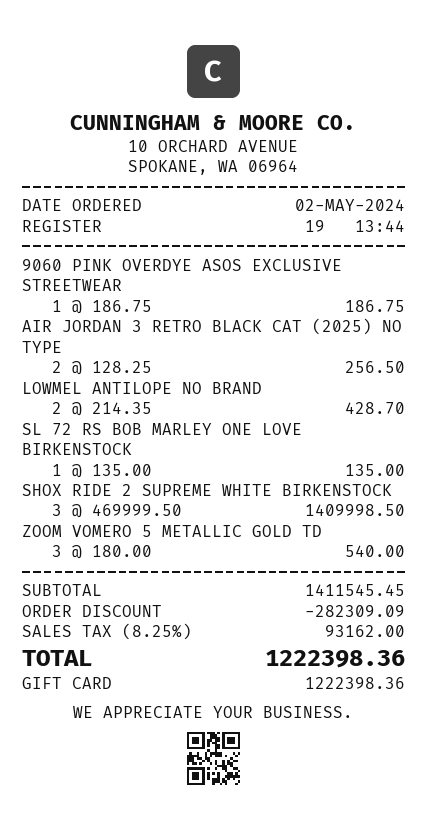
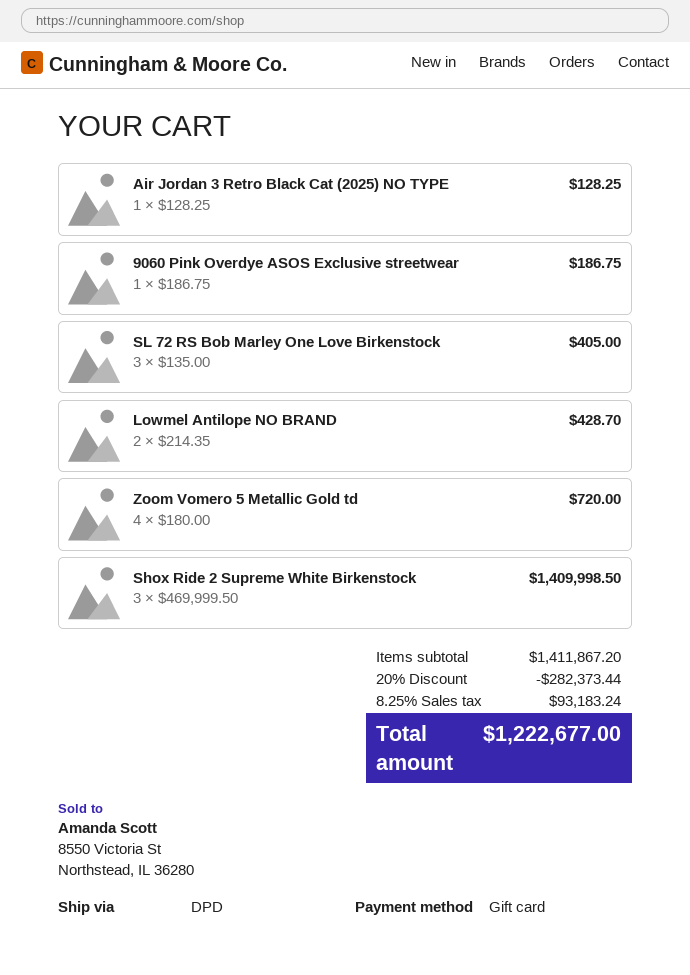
AIR JORDAN 3 RETRO BLACK CAT (2025) NO TYPE: 2 x 128.25 = 256.50 -> 1 x 128.25 = 128.25
SL 72 RS BOB MARLEY ONE LOVE BIRKENSTOCK: 1 x 135.00 = 135.00 -> 3 x 135.00 = 405.00
ZOOM VOMERO 5 METALLIC GOLD TD: 3 x 180.00 = 540.00 -> 4 x 180.00 = 720.00
subtotal: 1411545.45 -> 1411867.20
discount: 282309.09 -> 282373.44
tax: 8.25% = 93162.00 -> 8.25% = 93183.24
total: 1222398.36 -> 1222677.00

